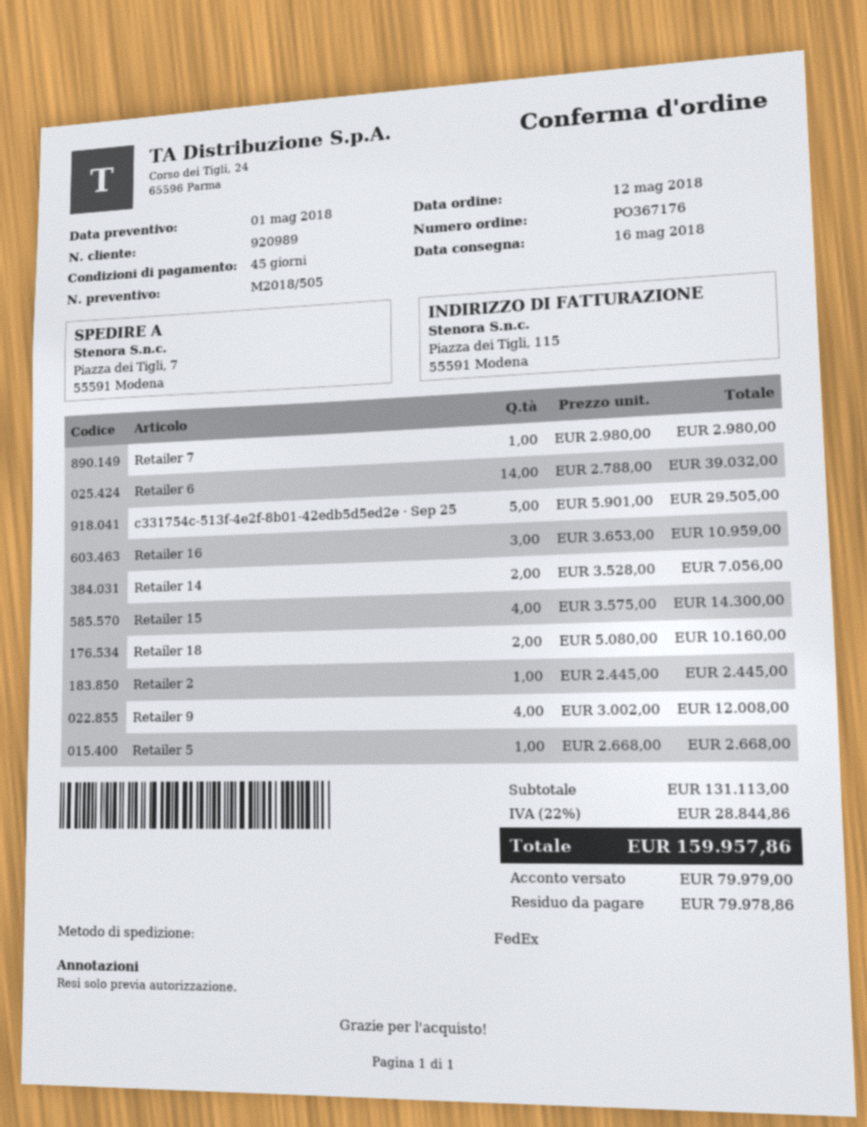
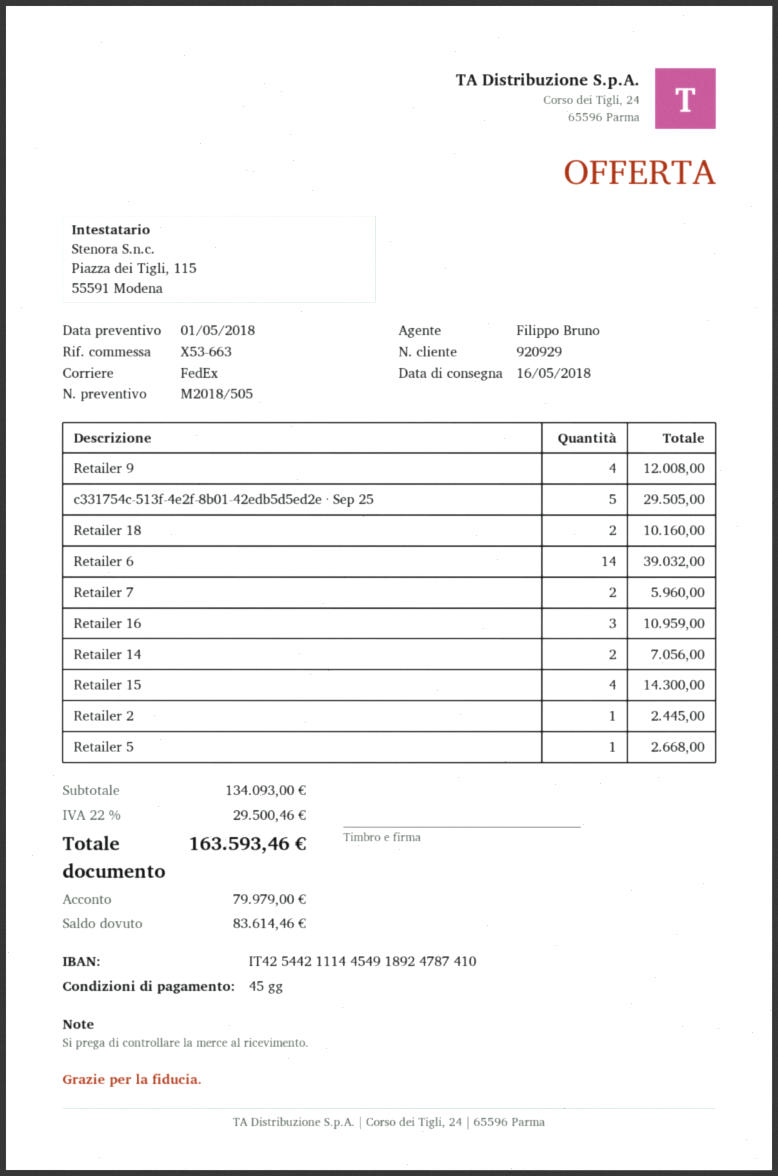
customer number: 920989 -> 920929
Retailer 7: 1 for 2980.00 -> 2 for 5960.00
subtotal: 131113.00 -> 134093.00
tax: 22% = 28844.86 -> 22% = 29500.46
total: 159957.86 -> 163593.46
balance: 79978.86 -> 83614.46

